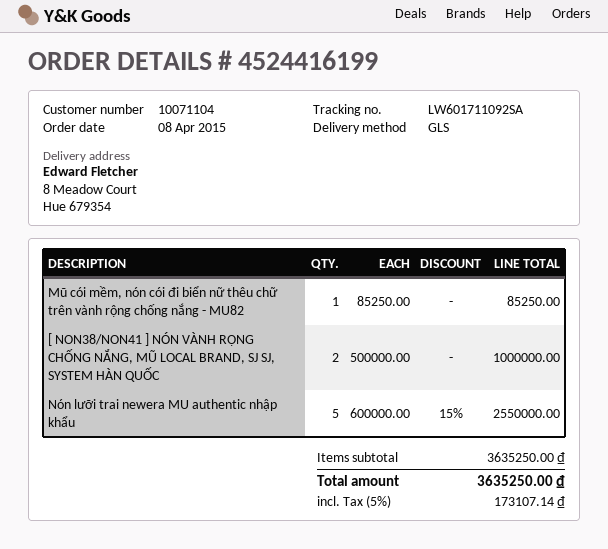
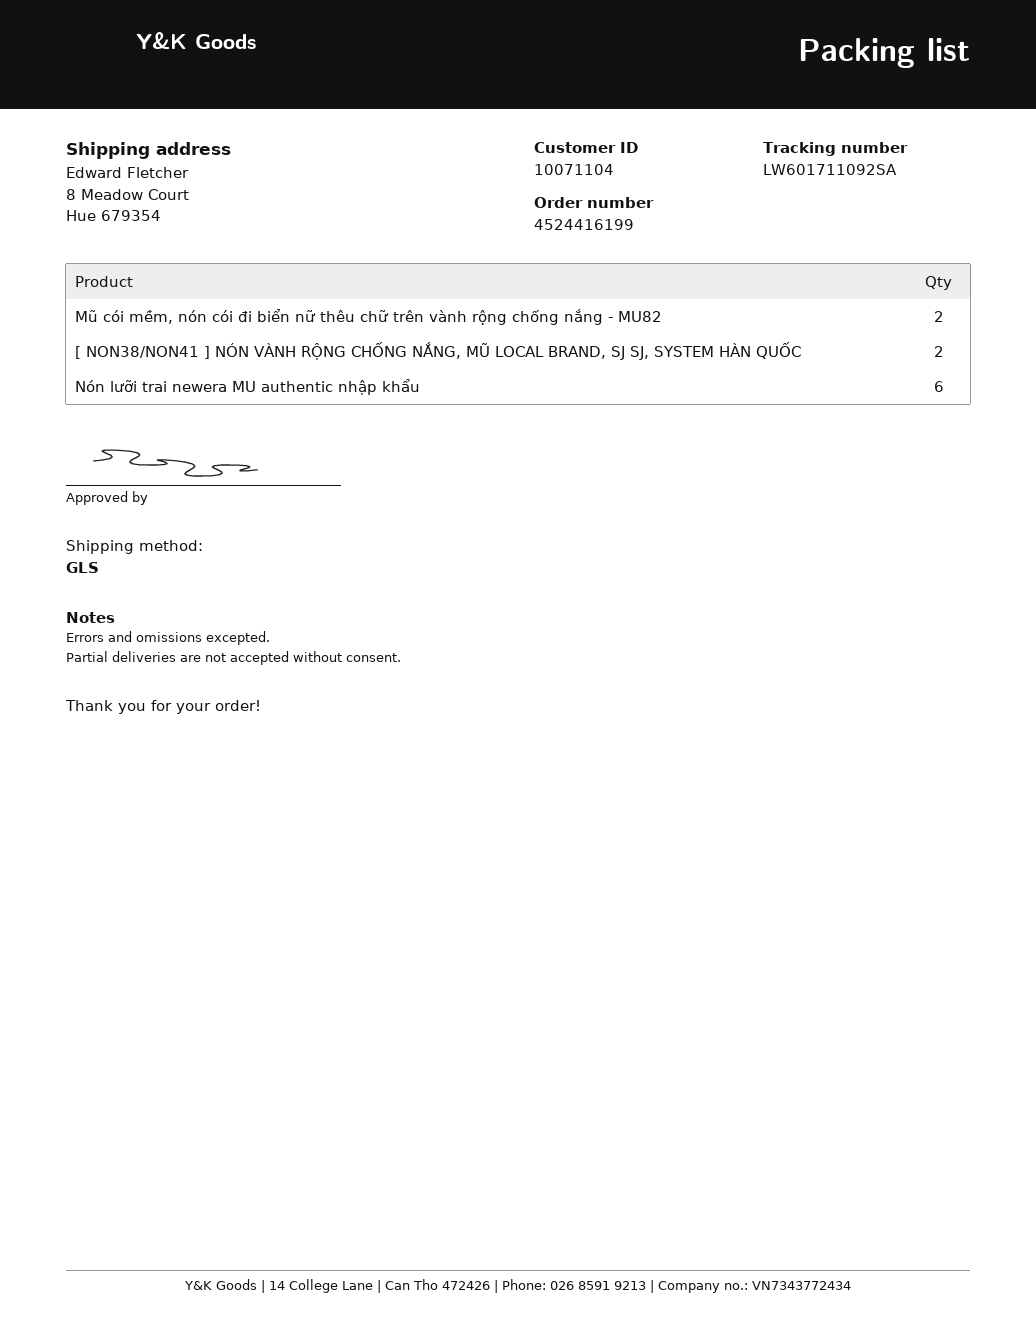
Mũ cói mềm, nón cói đi biển nữ thêu chữ trên vành rộng chống nắng - MU82: 1 -> 2
Nón lưỡi trai newera MU authentic nhập khẩu: 5 -> 6

